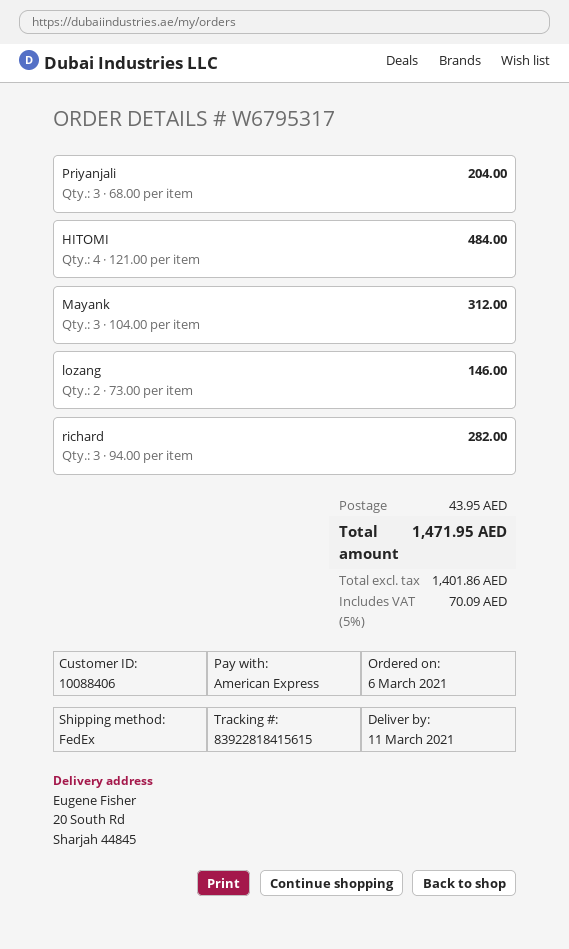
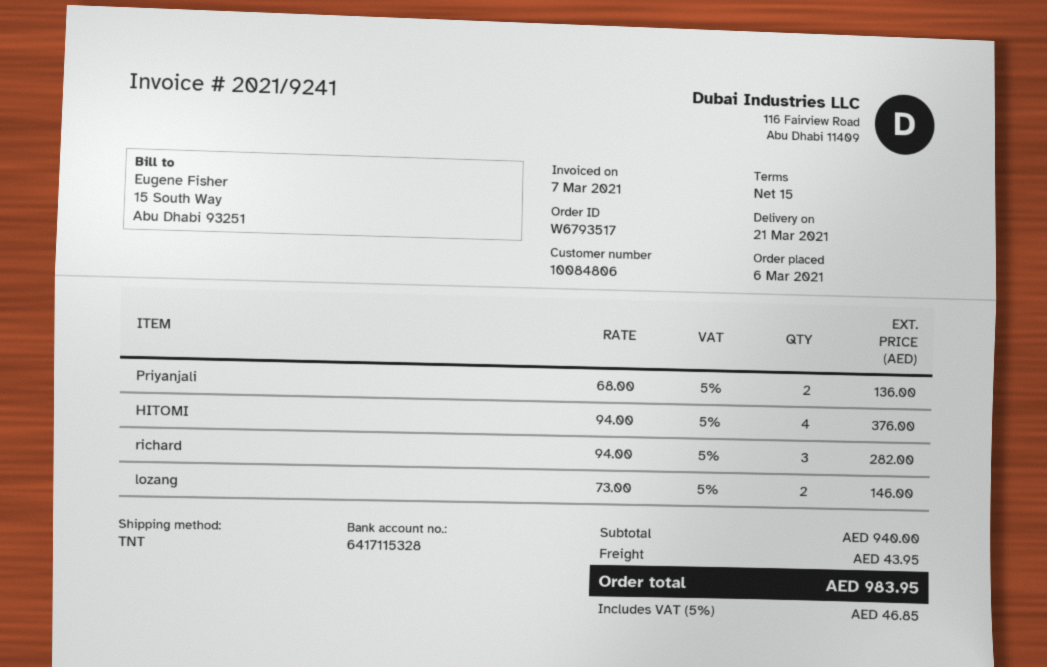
order number: W6795317 -> W6793517
delivery date: 2021-03-11 -> 2021-03-21
customer number: 10088406 -> 10084806
shipping method: FedEx -> TNT
Priyanjali: 3 x 68.00 = 204.00 -> 2 x 68.00 = 136.00
HITOMI: 4 x 121.00 = 484.00 -> 4 x 94.00 = 376.00
Mayank: 3 x 104.00 = 312.00 -> none
tax: 5% = 70.09 -> 5% = 46.85
total: 1471.95 -> 983.95

